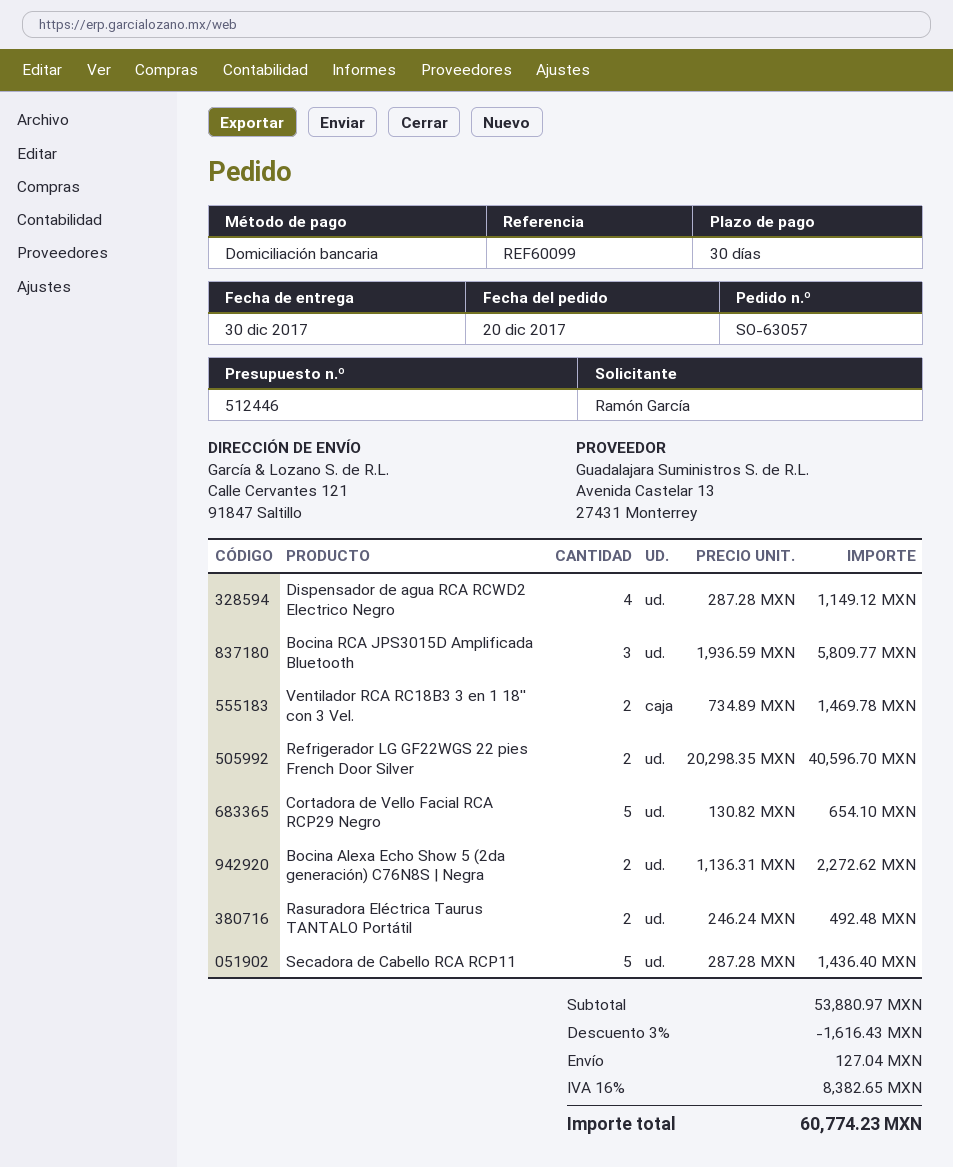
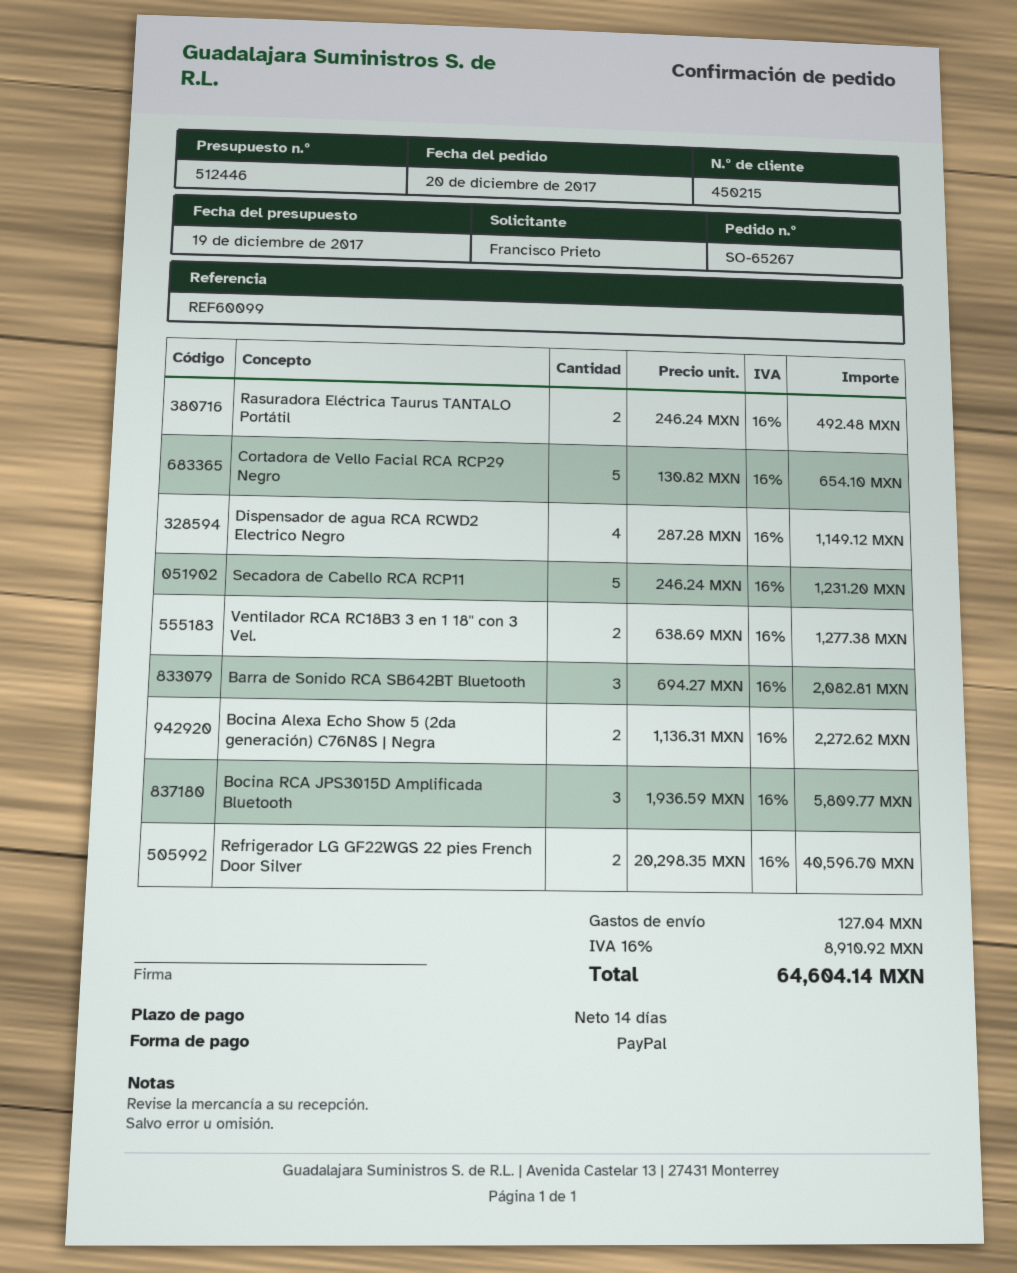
order number: SO-63057 -> SO-65267
payment terms: 30 days -> 14 days
ordered by: Ramón García -> Francisco Prieto
payment method: direct debit -> PayPal
Ventilador RCA RC18B3 3 en 1 18'' con 3 Vel.: 2 x 734.89 = 1469.78 -> 2 x 638.69 = 1277.38
Secadora de Cabello RCA RCP11: 5 x 287.28 = 1436.40 -> 5 x 246.24 = 1231.20
Barra de Sonido RCA SB642BT Bluetooth: none -> 3 x 694.27 = 2082.81
discount: 3% = 1616.43 -> none
tax: 16% = 8382.65 -> 16% = 8910.92
total: 60774.23 -> 64604.14

